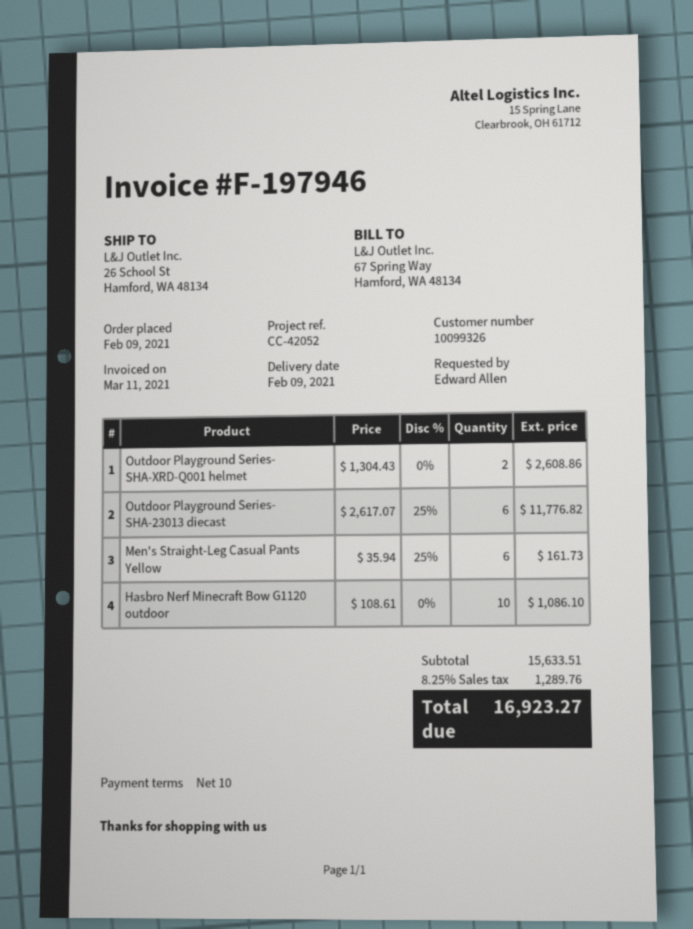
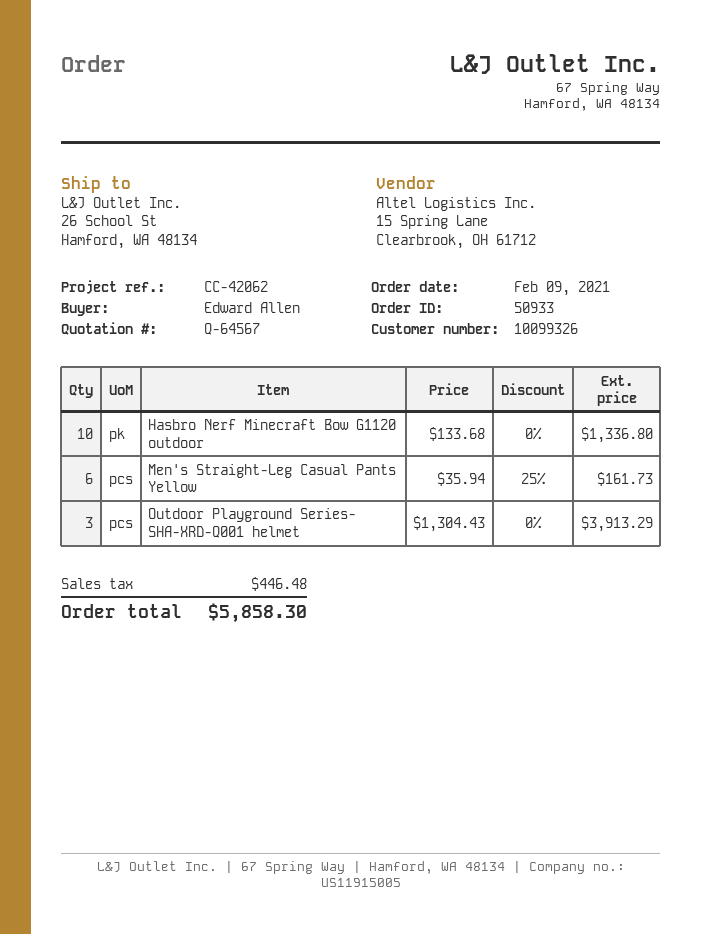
reference: CC-42052 -> CC-42062
Outdoor Playground Series- SHA-XRD-Q001 helmet: 2 x 1304.43 = 2608.86 -> 3 x 1304.43 = 3913.29
Outdoor Playground Series- SHA-23013 diecast: 6 x 2617.07 - 25% = 11776.82 -> none
Hasbro Nerf Minecraft Bow G1120 outdoor: 10 x 108.61 = 1086.10 -> 10 x 133.68 = 1336.80
tax: 1289.76 -> 446.48
total: 16923.27 -> 5858.30

